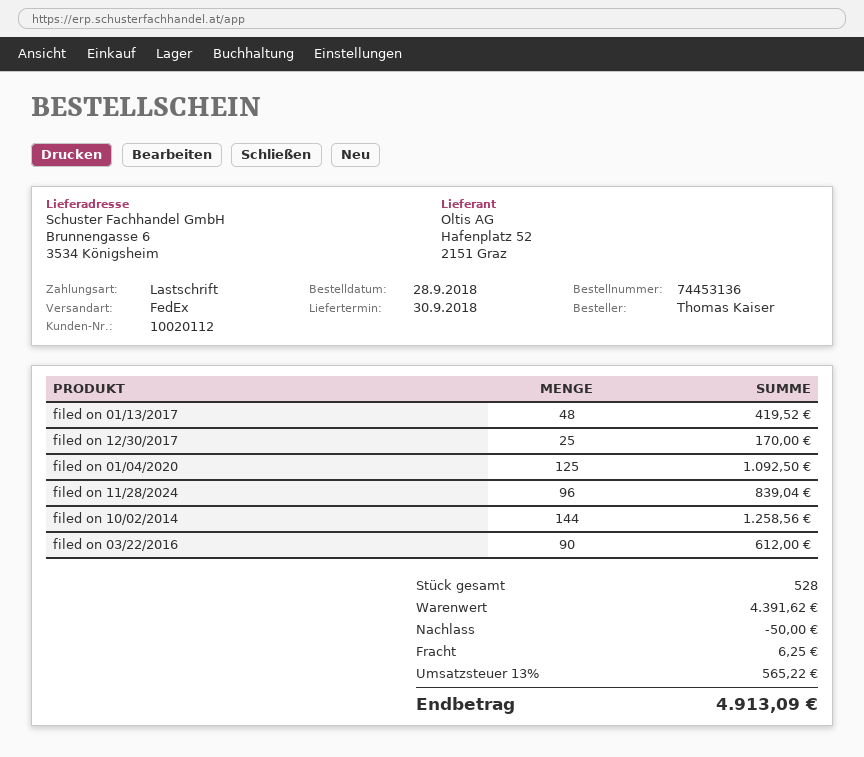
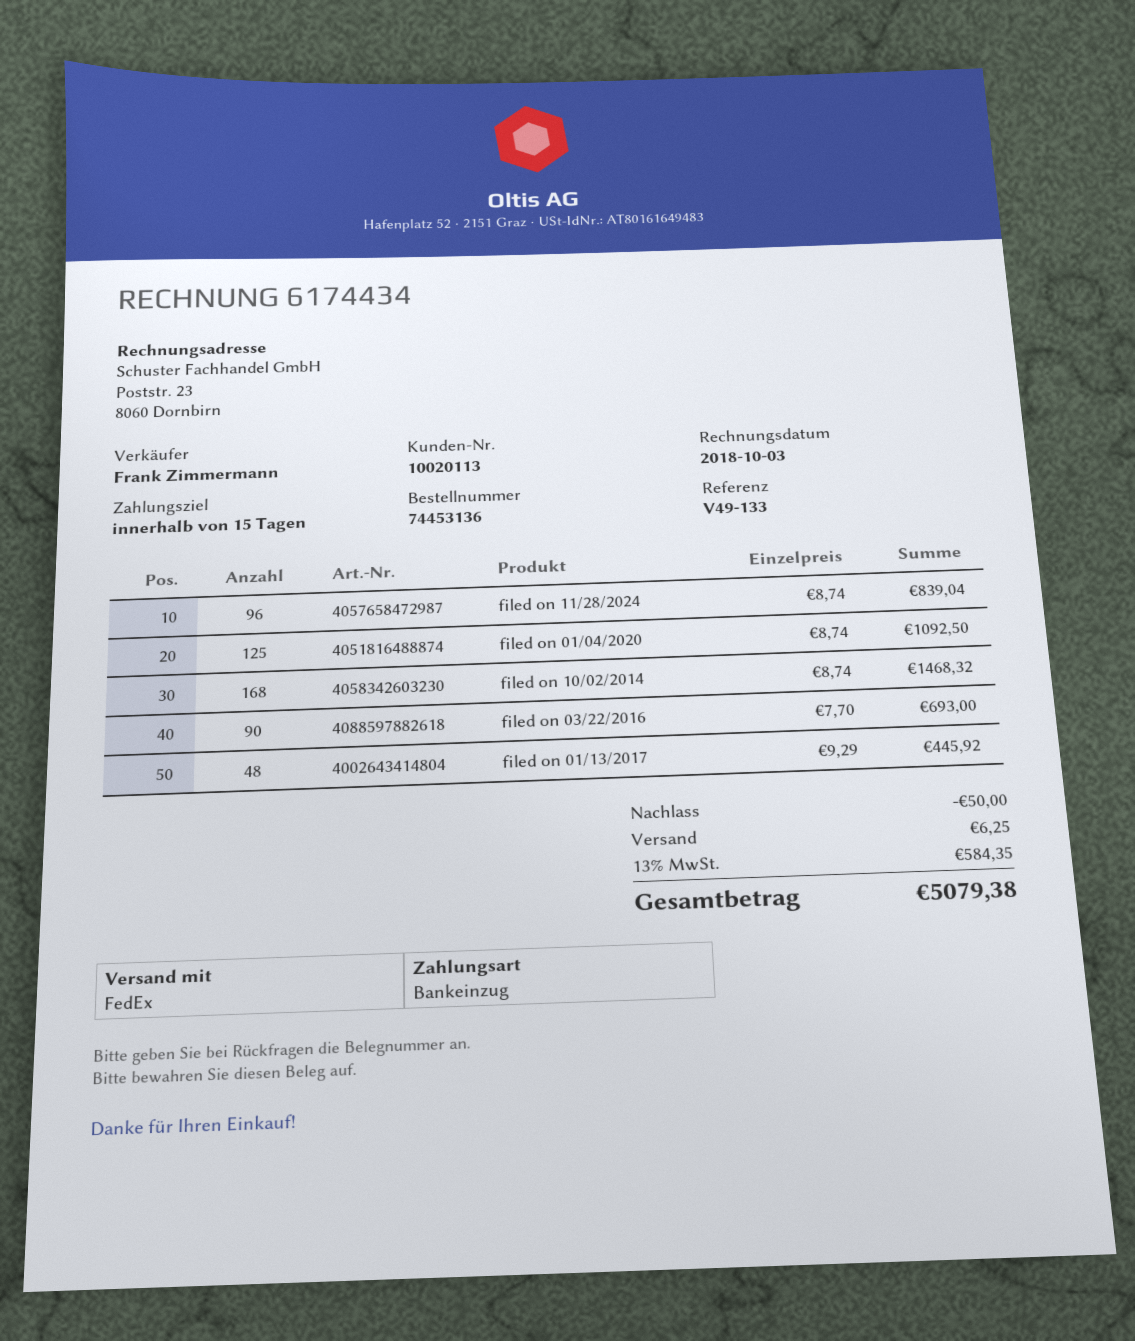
customer number: 10020112 -> 10020113
filed on 01/13/2017: 48 for 419.52 -> 48 for 445.92
filed on 12/30/2017: 25 for 170.00 -> none
filed on 10/02/2014: 144 for 1258.56 -> 168 for 1468.32
filed on 03/22/2016: 90 for 612.00 -> 90 for 693.00
tax: 13% = 565.22 -> 13% = 584.35
total: 4913.09 -> 5079.38

